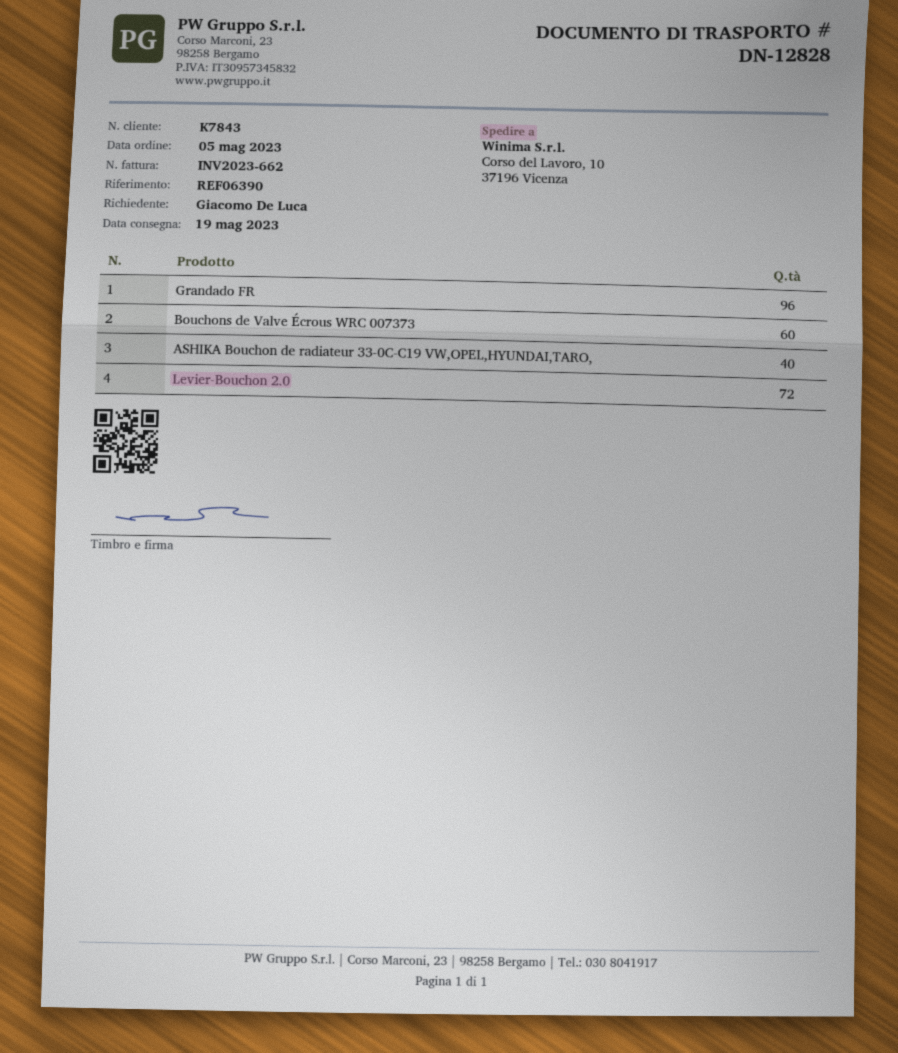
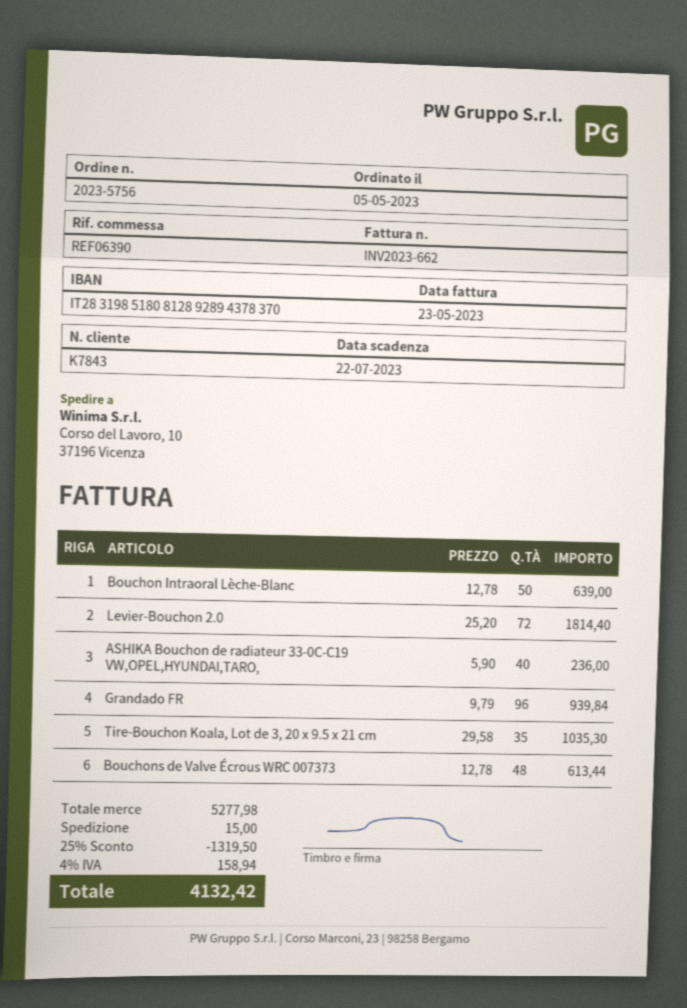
Bouchons de Valve Écrous WRC 007373: 60 -> 48
Bouchon Intraoral Lèche-Blanc: none -> 50
Tire-Bouchon Koala, Lot de 3, 20 x 9.5 x 21 cm: none -> 35

